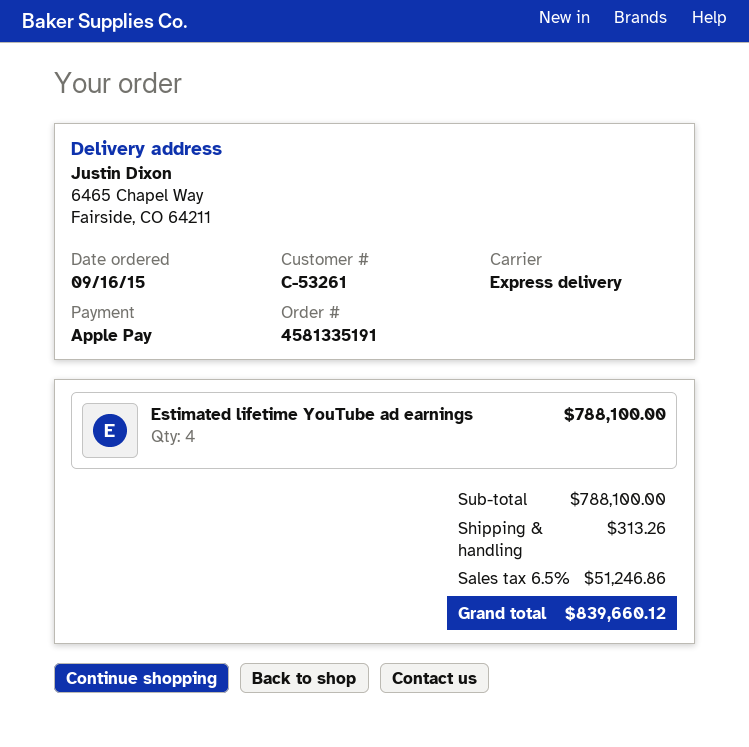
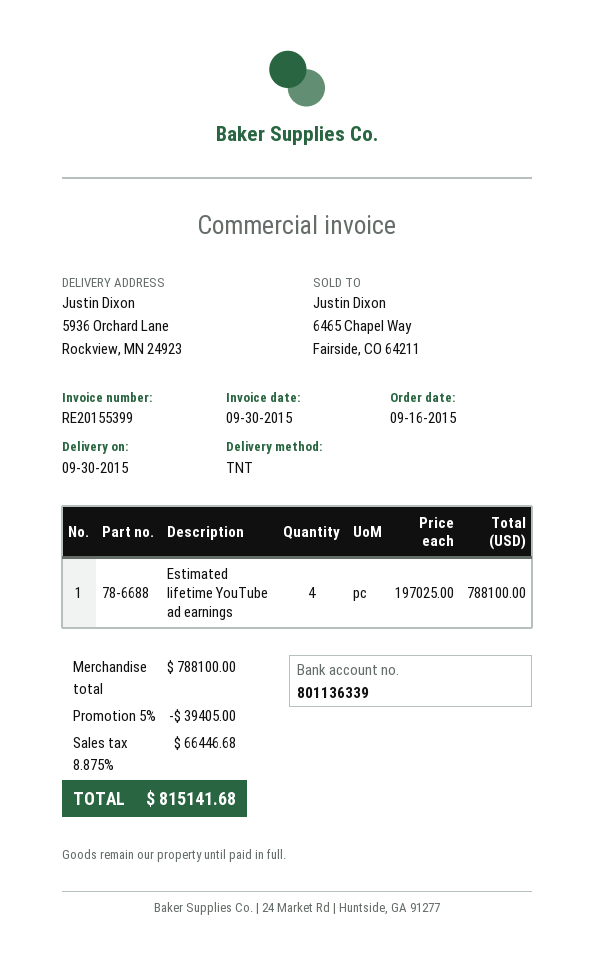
shipping method: express -> TNT
ship to: 6465 Chapel Way, Fairside, CO 64211 -> 5936 Orchard Lane, Rockview, MN 24923
discount: none -> 5% = 39405.00
shipping: 313.26 -> none
tax: 6.5% = 51246.86 -> 8.875% = 66446.68
total: 839660.12 -> 815141.68

